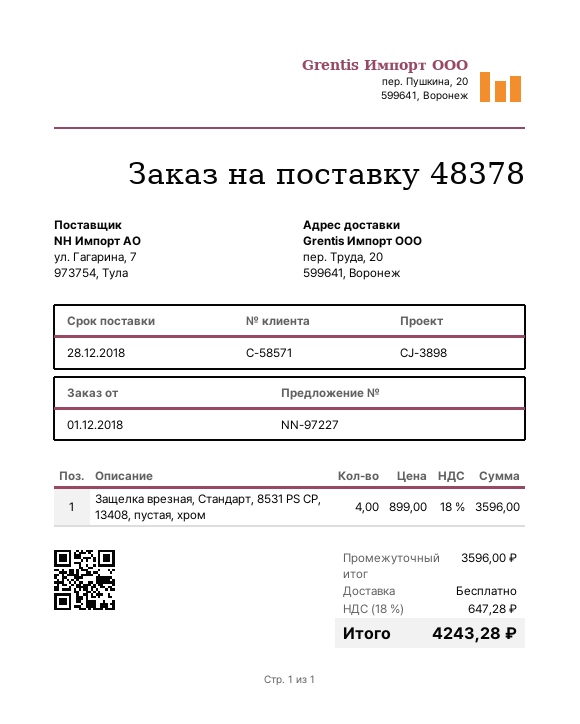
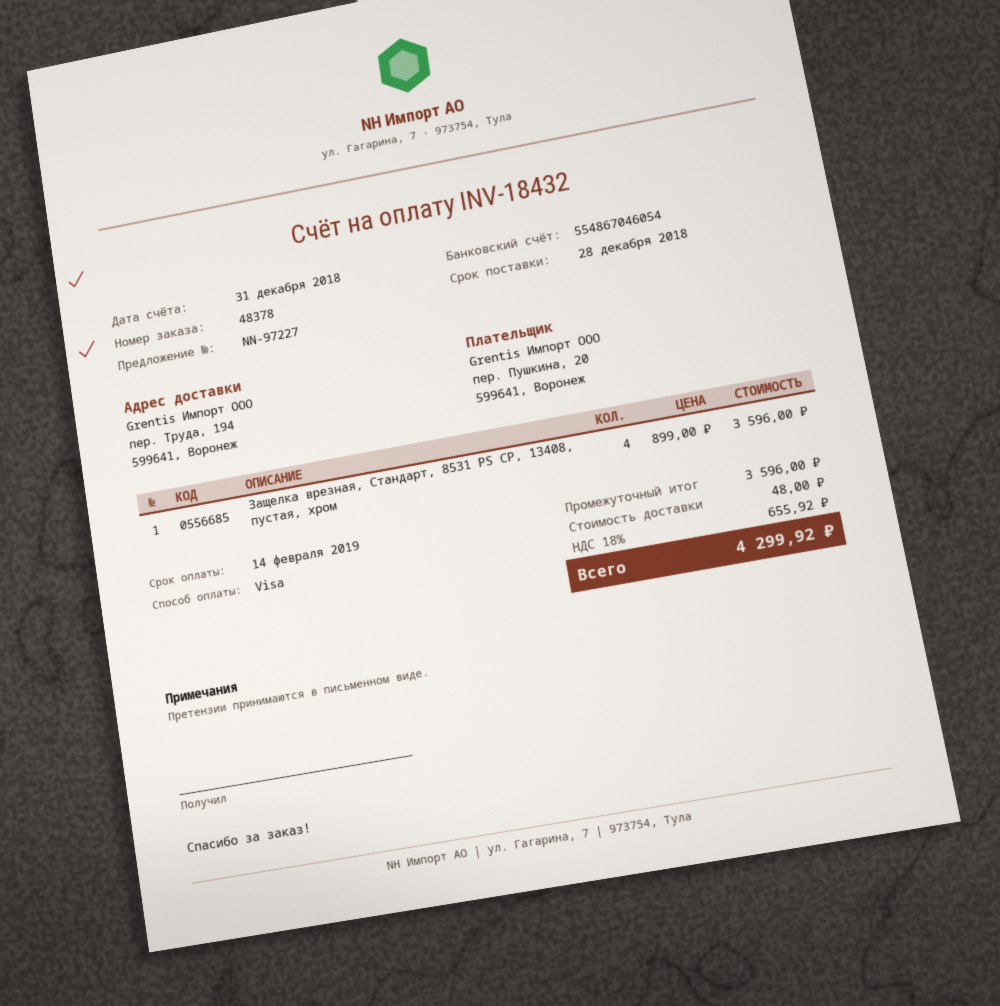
ship to: пер. Труда, 20, 599641, Воронеж -> пер. Труда, 194, 599641, Воронеж
shipping: 0.00 -> 48.00
tax: 18% = 647.28 -> 18% = 655.92
total: 4243.28 -> 4299.92

